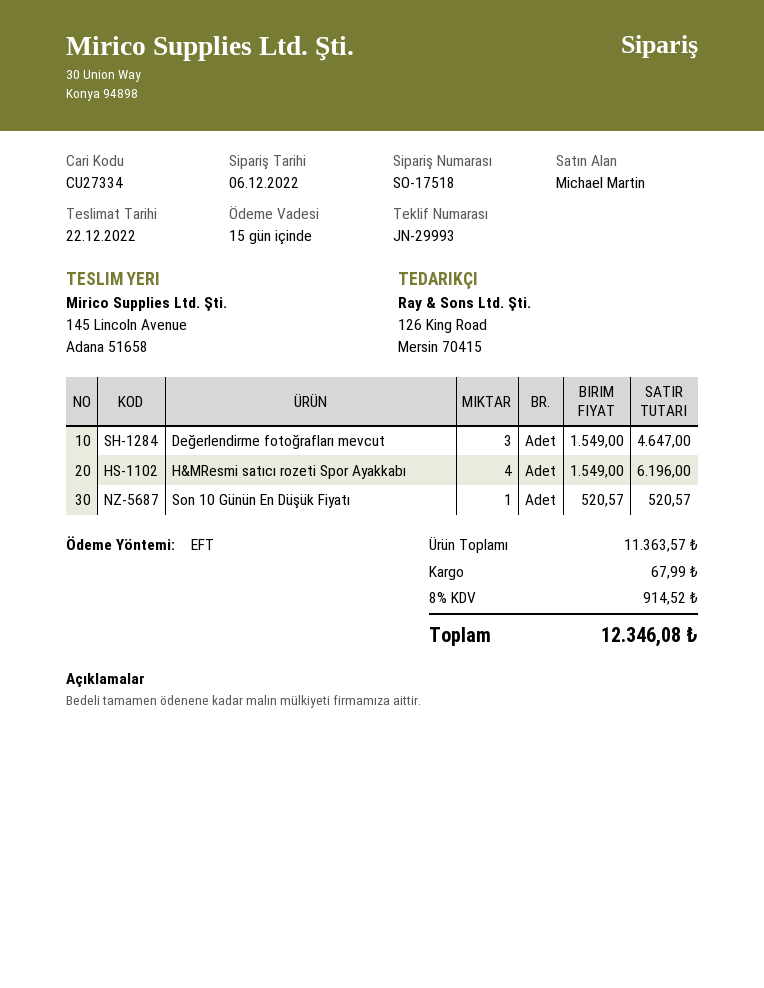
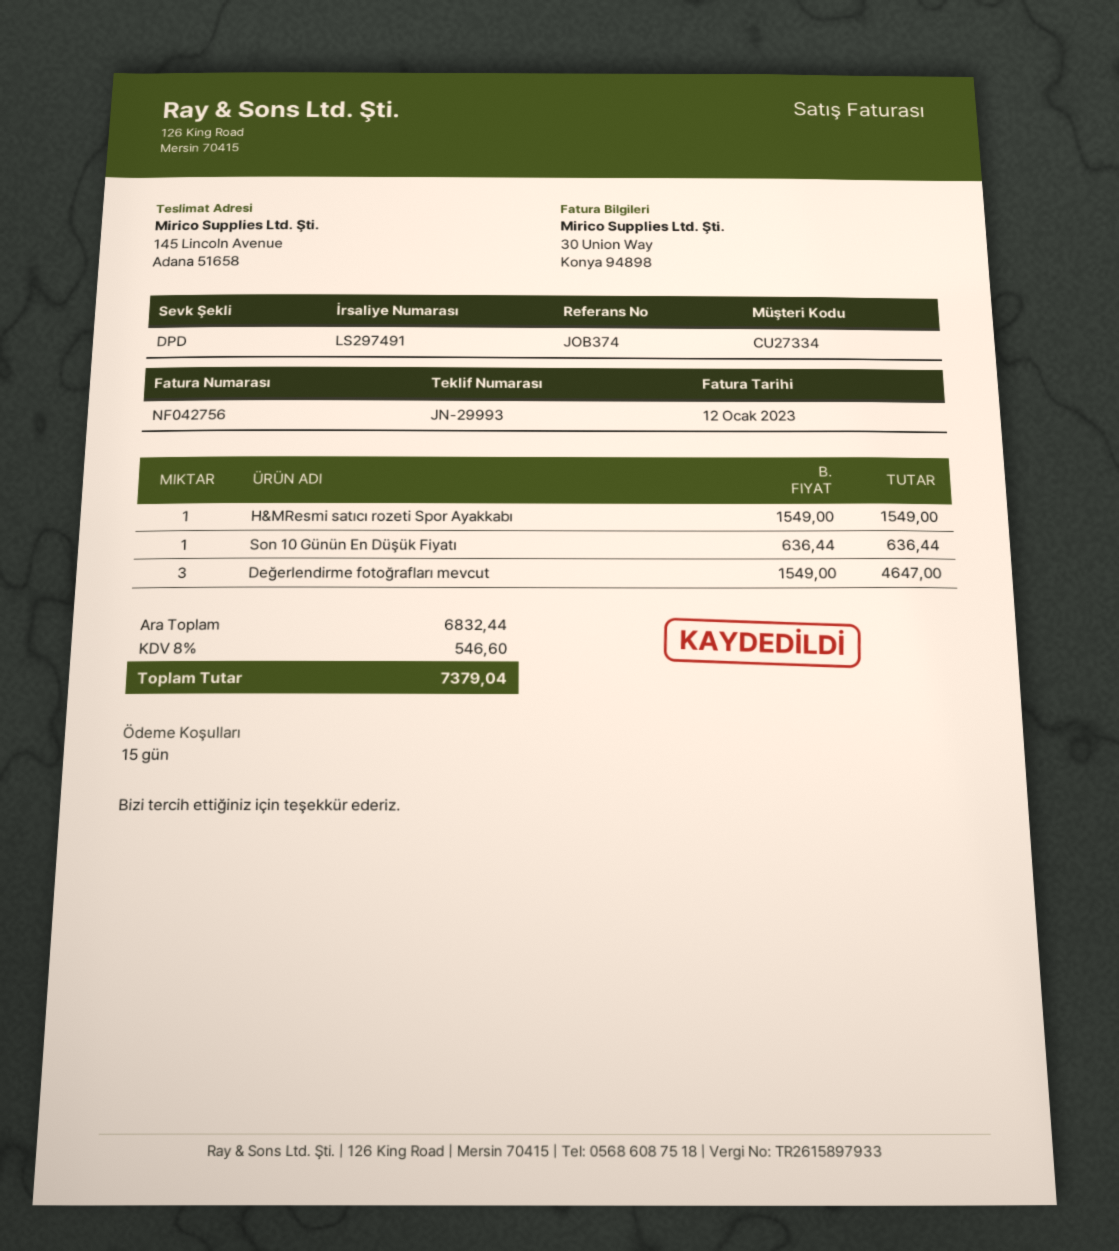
H&MResmi satıcı rozeti Spor Ayakkabı: 4 x 1549.00 = 6196.00 -> 1 x 1549.00 = 1549.00
Son 10 Günün En Düşük Fiyatı: 1 x 520.57 = 520.57 -> 1 x 636.44 = 636.44
subtotal: 11363.57 -> 6832.44
shipping: 67.99 -> none
tax: 8% = 914.52 -> 8% = 546.60
total: 12346.08 -> 7379.04

